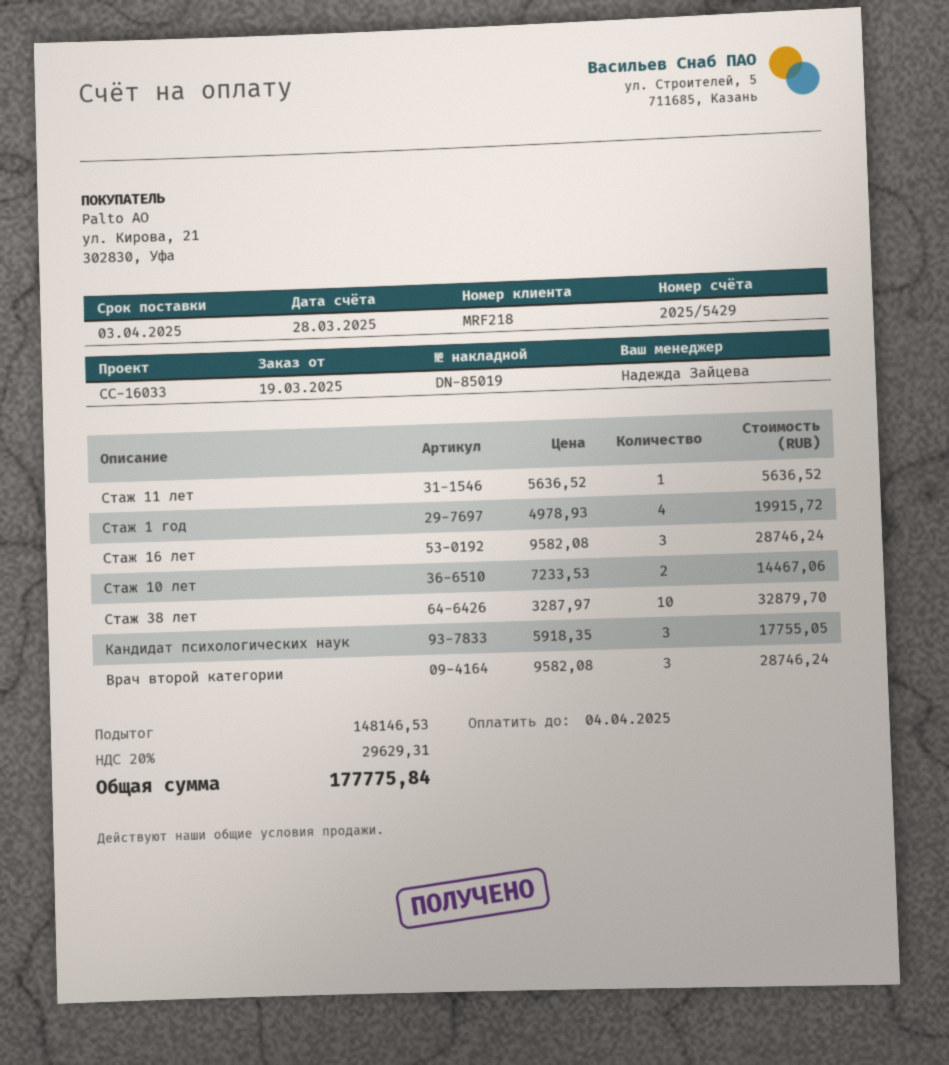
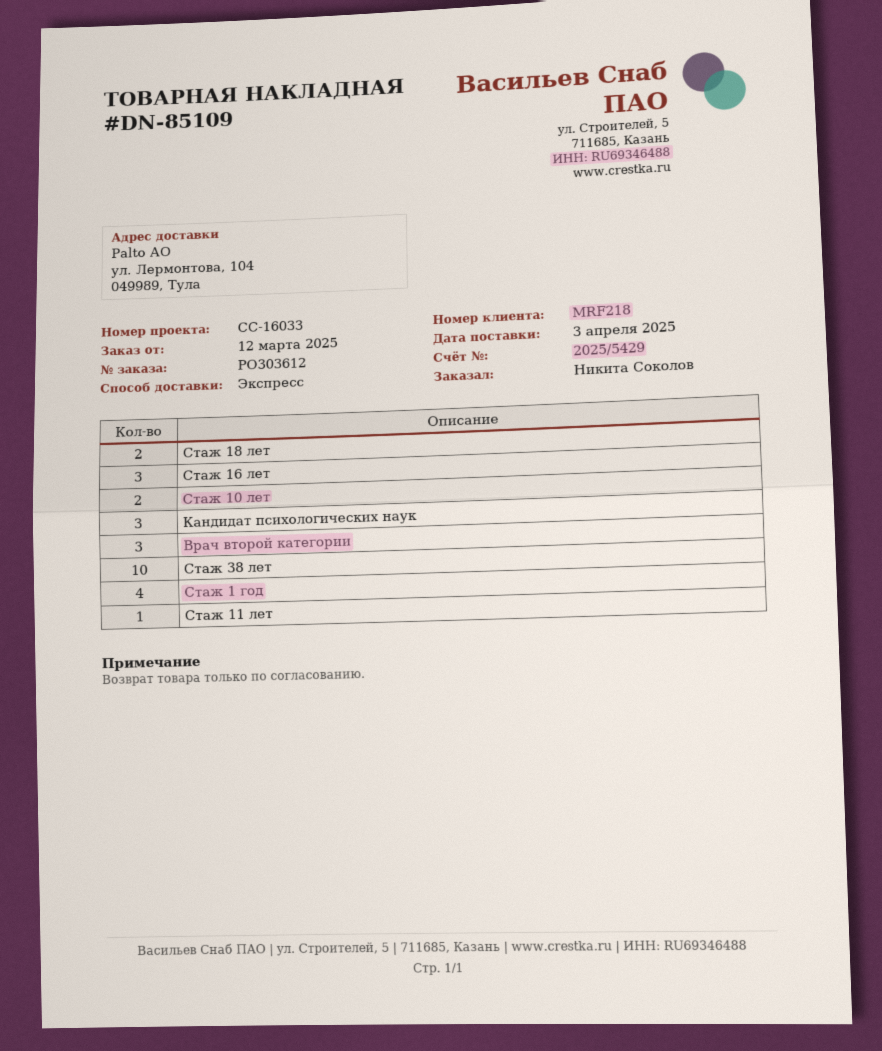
order date: 2025-03-19 -> 2025-03-12
delivery note number: DN-85019 -> DN-85109
Стаж 18 лет: none -> 2

